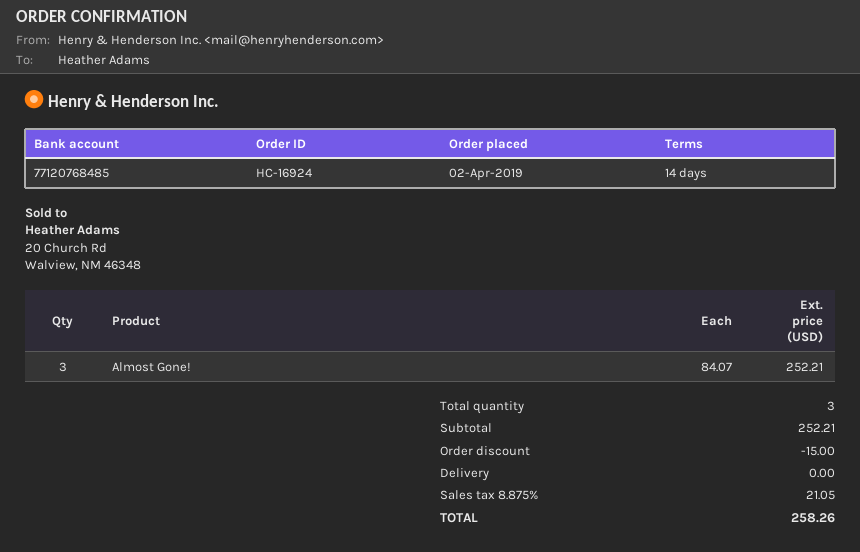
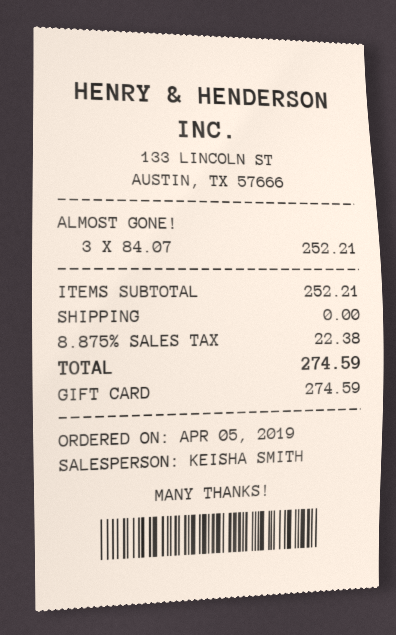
order date: 2019-04-02 -> 2019-04-05
discount: 15.00 -> none
tax: 8.875% = 21.05 -> 8.875% = 22.38
total: 258.26 -> 274.59

